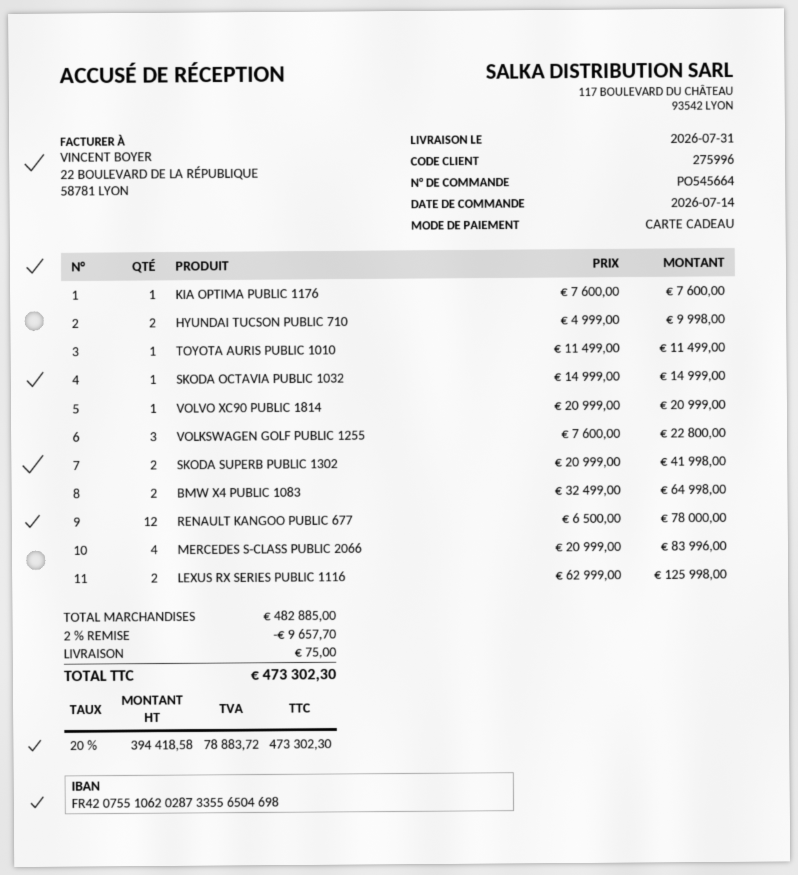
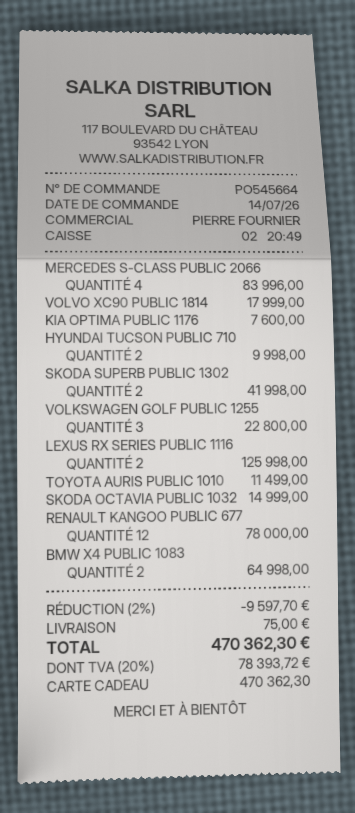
VOLVO XC90 PUBLIC 1814: 1 for 20999.00 -> 1 for 17999.00
discount: 2% = 9657.70 -> 2% = 9597.70
tax: 20% = 78883.72 -> 20% = 78393.72
total: 473302.30 -> 470362.30

